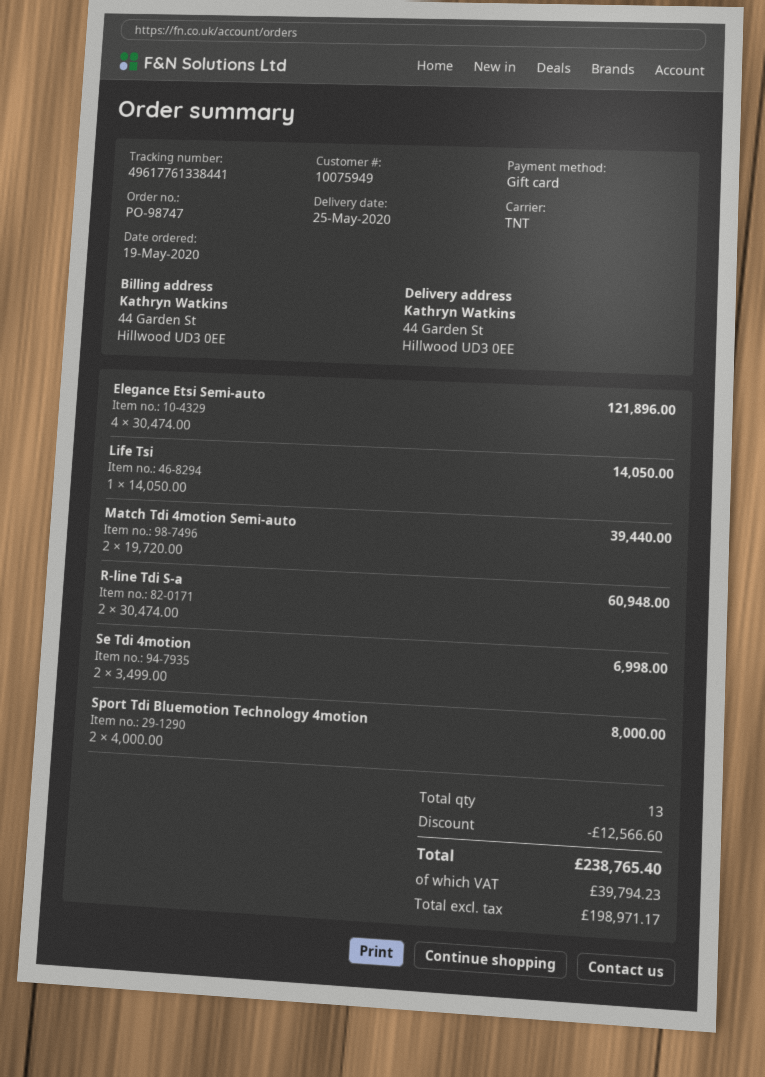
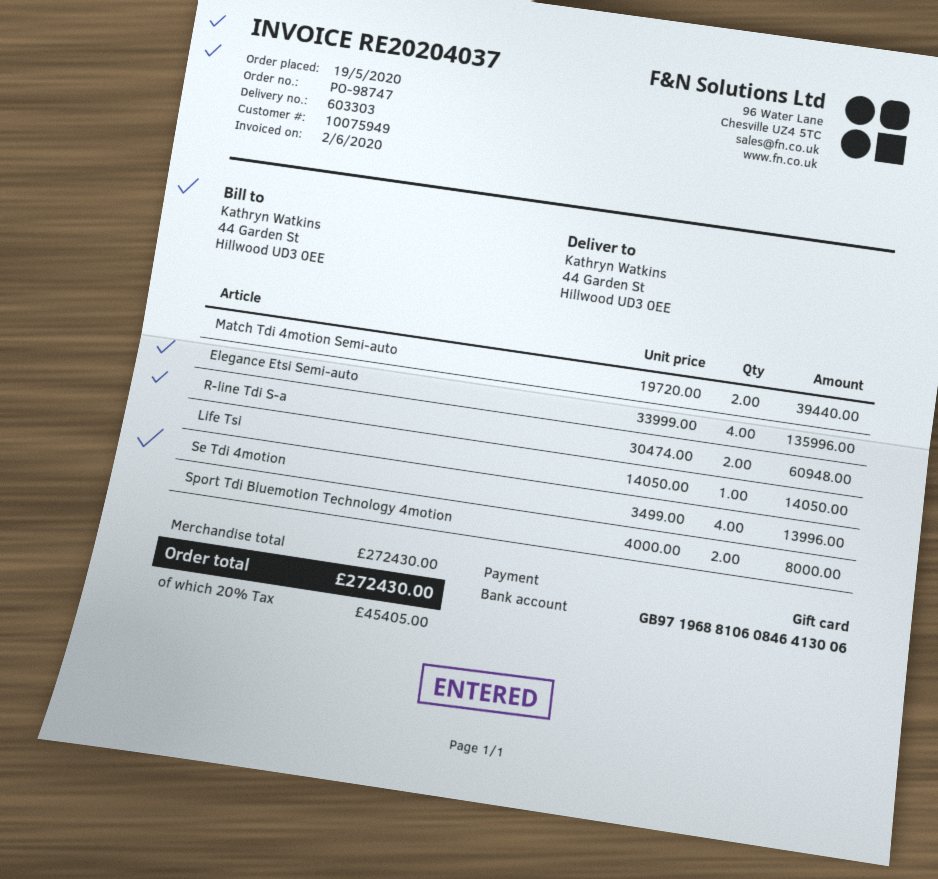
Elegance Etsi Semi-auto: 4 x 30474.00 = 121896.00 -> 4 x 33999.00 = 135996.00
Se Tdi 4motion: 2 x 3499.00 = 6998.00 -> 4 x 3499.00 = 13996.00
discount: 12566.60 -> none
tax: 39794.23 -> 45405.00
total: 238765.40 -> 272430.00

